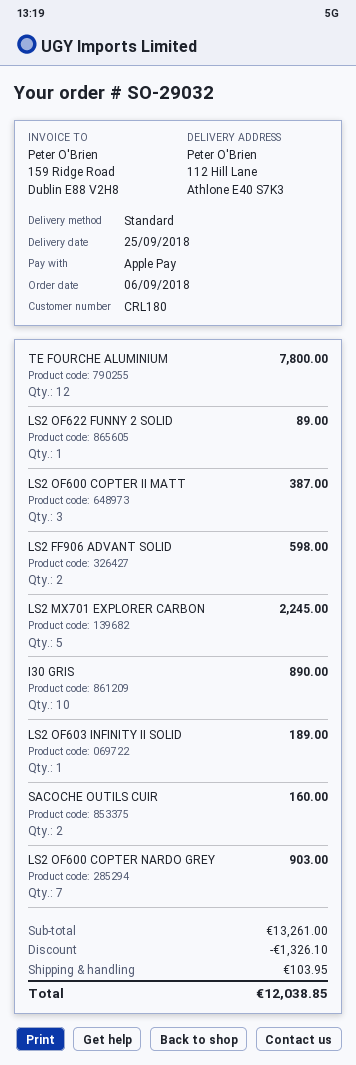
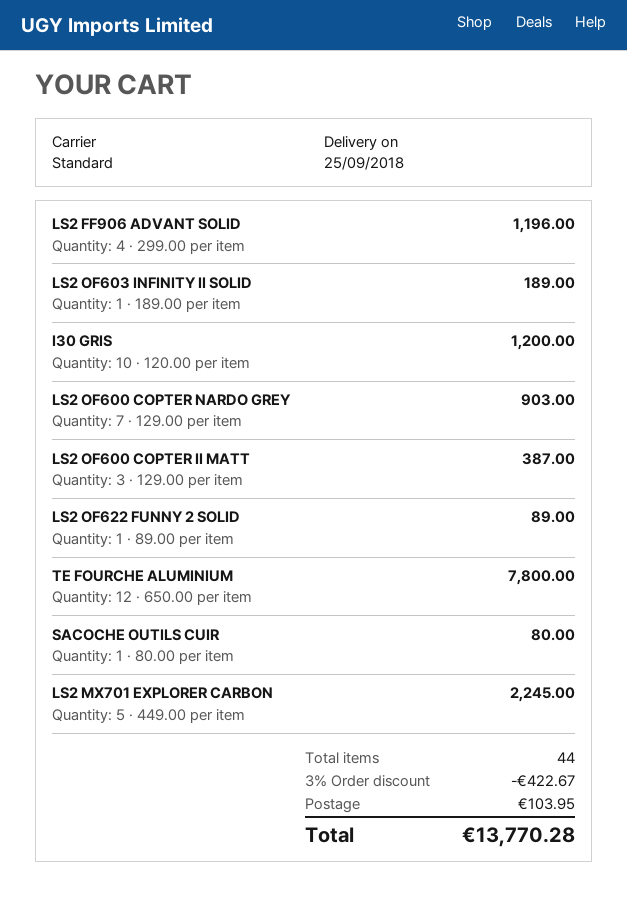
LS2 FF906 ADVANT SOLID: 2 for 598.00 -> 4 for 1196.00
I30 GRIS: 10 for 890.00 -> 10 for 1200.00
SACOCHE OUTILS CUIR: 2 for 160.00 -> 1 for 80.00
discount: 1326.10 -> 422.67
total: 12038.85 -> 13770.28

